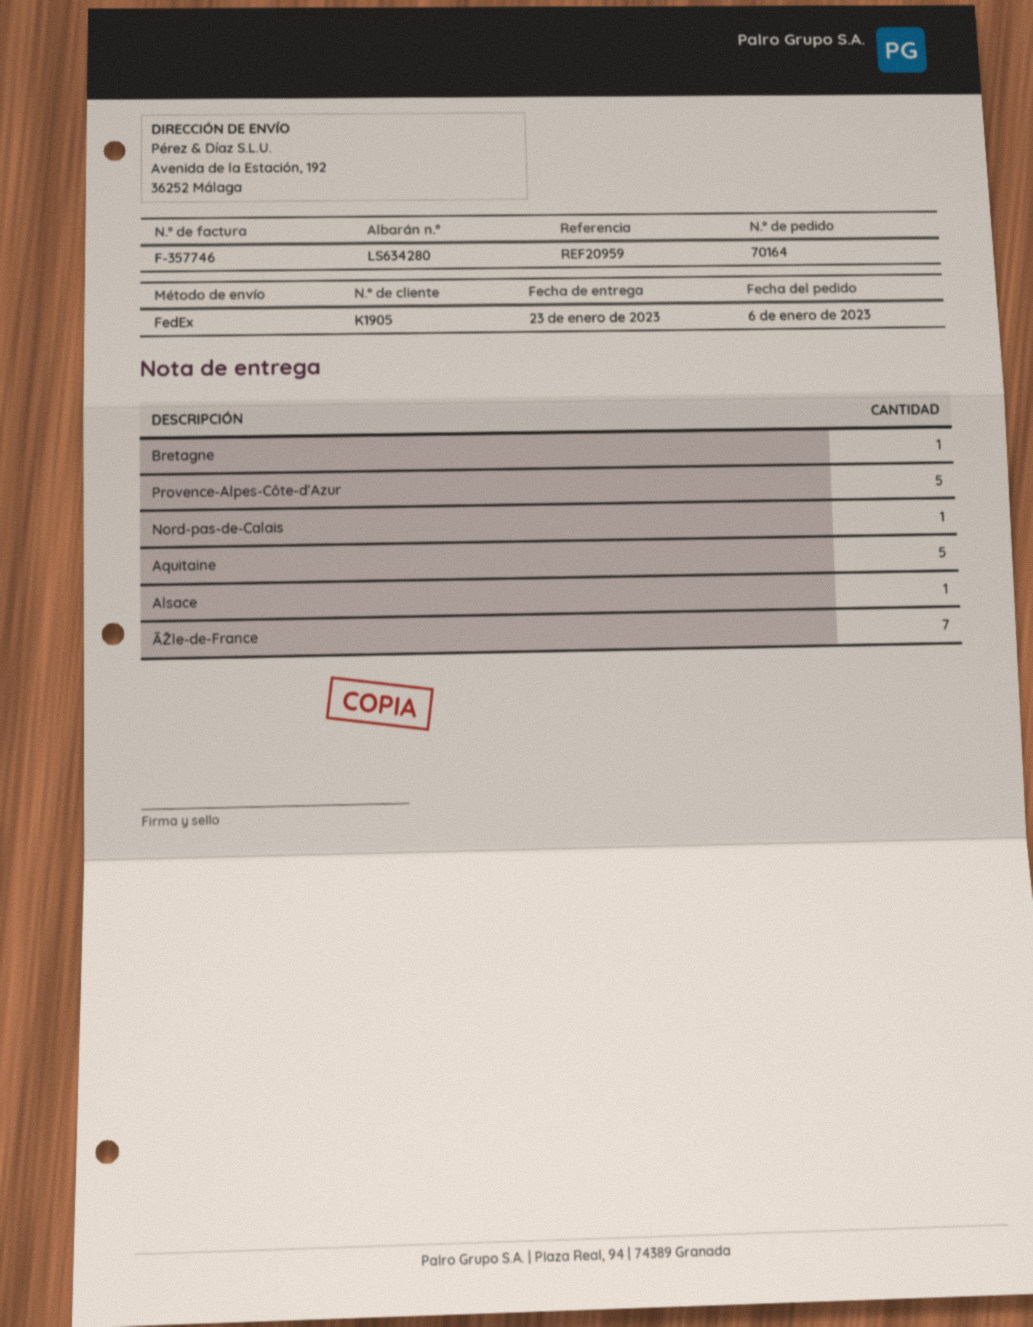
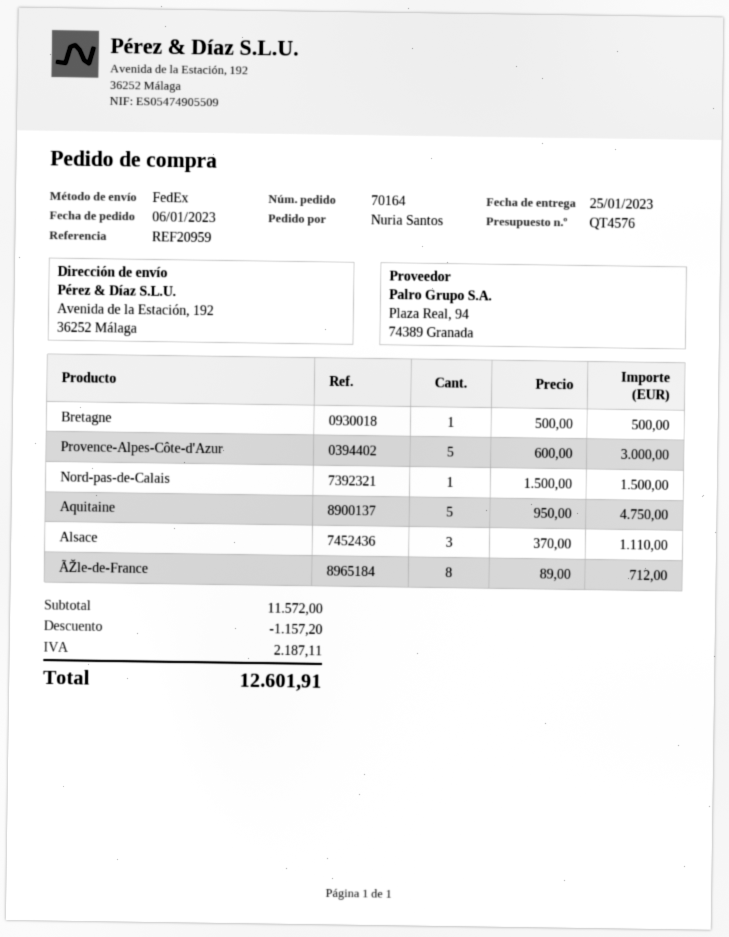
delivery date: 2023-01-23 -> 2023-01-25
Alsace: 1 -> 3
ÃŽle-de-France: 7 -> 8

